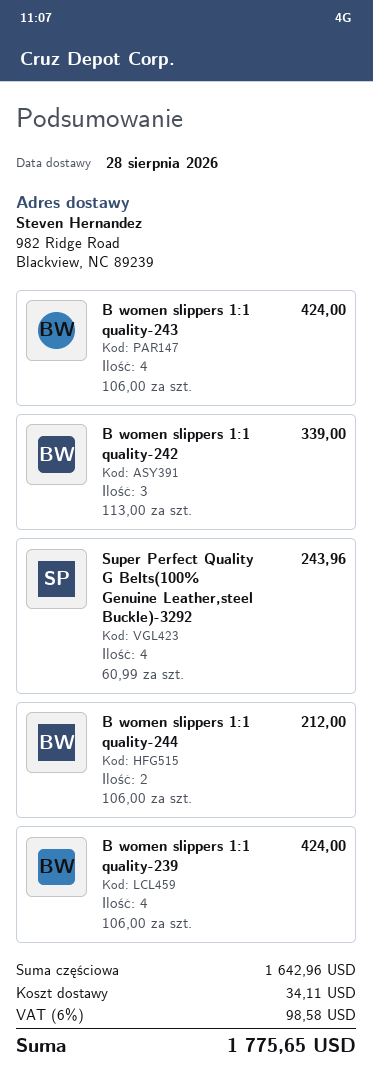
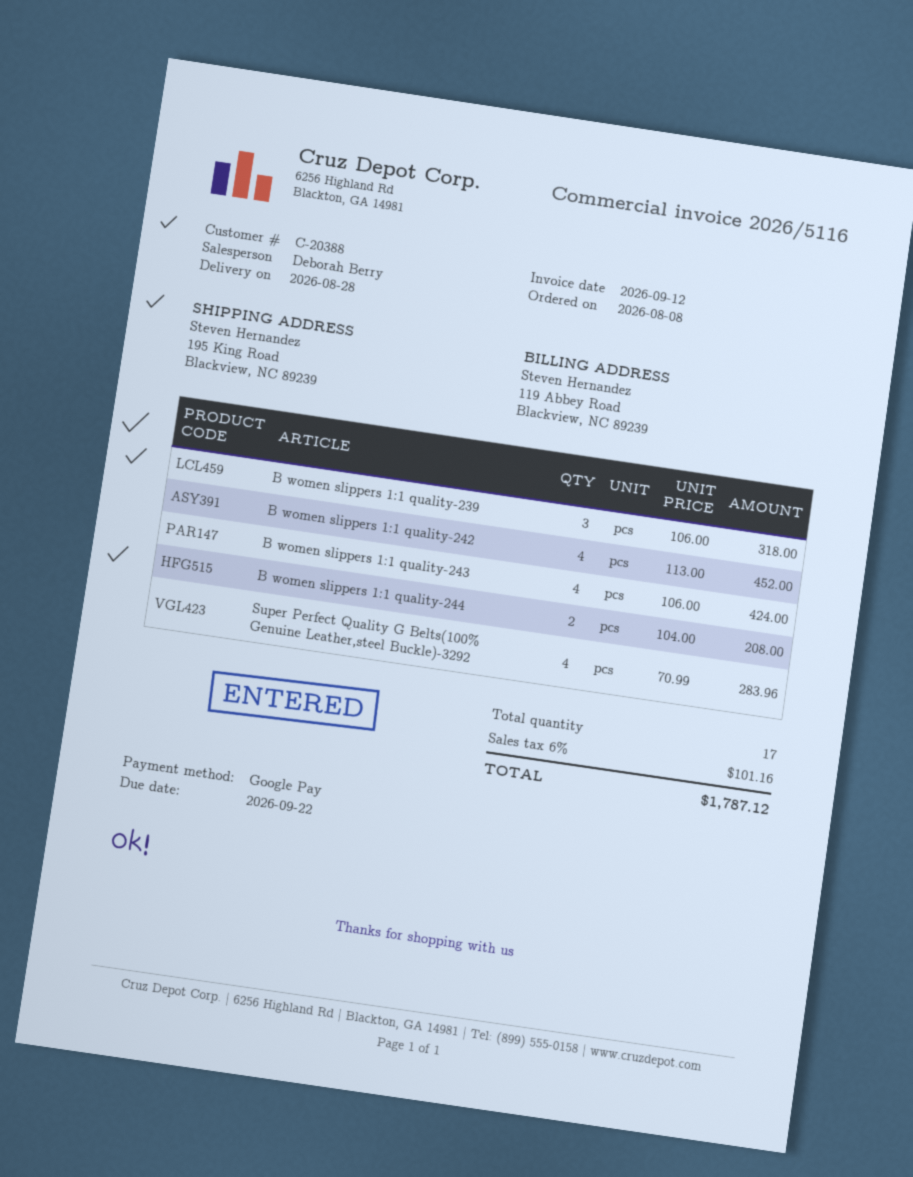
ship to: 982 Ridge Road, Blackview, NC 89239 -> 195 King Road, Blackview, NC 89239
B women slippers 1:1 quality-242: 3 x 113.00 = 339.00 -> 4 x 113.00 = 452.00
Super Perfect Quality G Belts(100% Genuine Leather,steel Buckle)-3292: 4 x 60.99 = 243.96 -> 4 x 70.99 = 283.96
B women slippers 1:1 quality-244: 2 x 106.00 = 212.00 -> 2 x 104.00 = 208.00
B women slippers 1:1 quality-239: 4 x 106.00 = 424.00 -> 3 x 106.00 = 318.00
shipping: 34.11 -> none
tax: 6% = 98.58 -> 6% = 101.16
total: 1775.65 -> 1787.12

